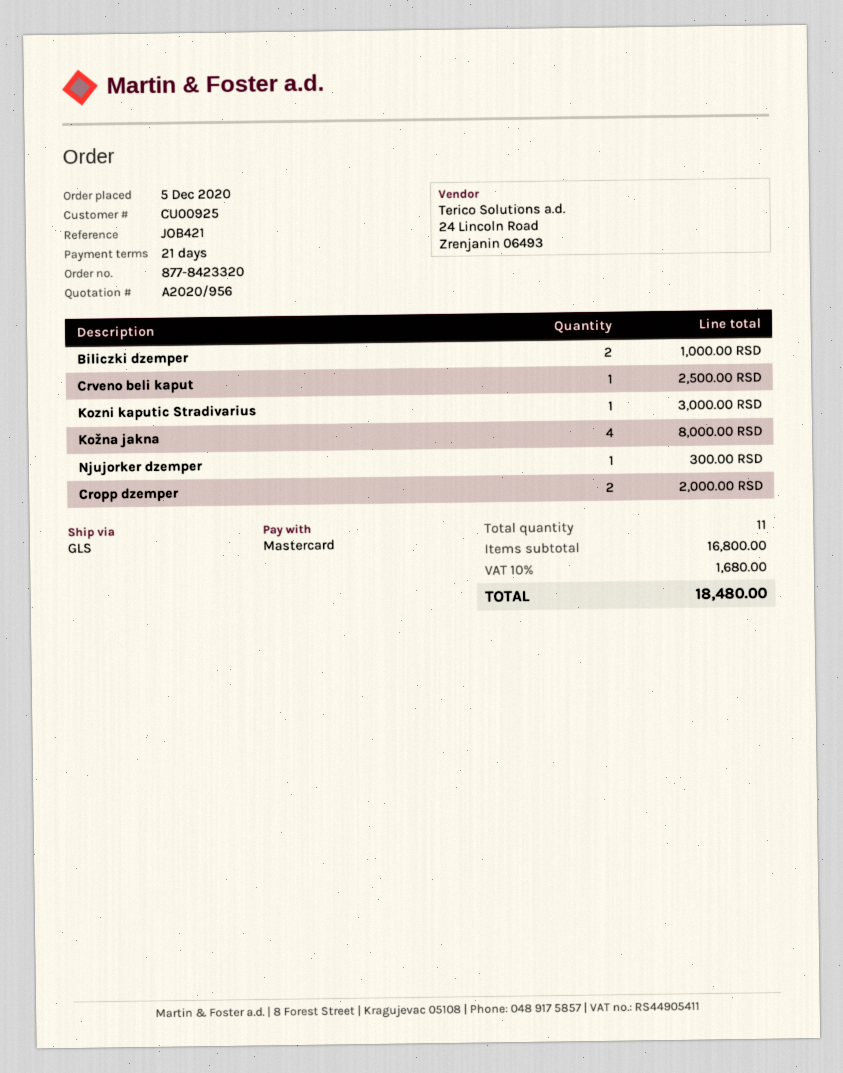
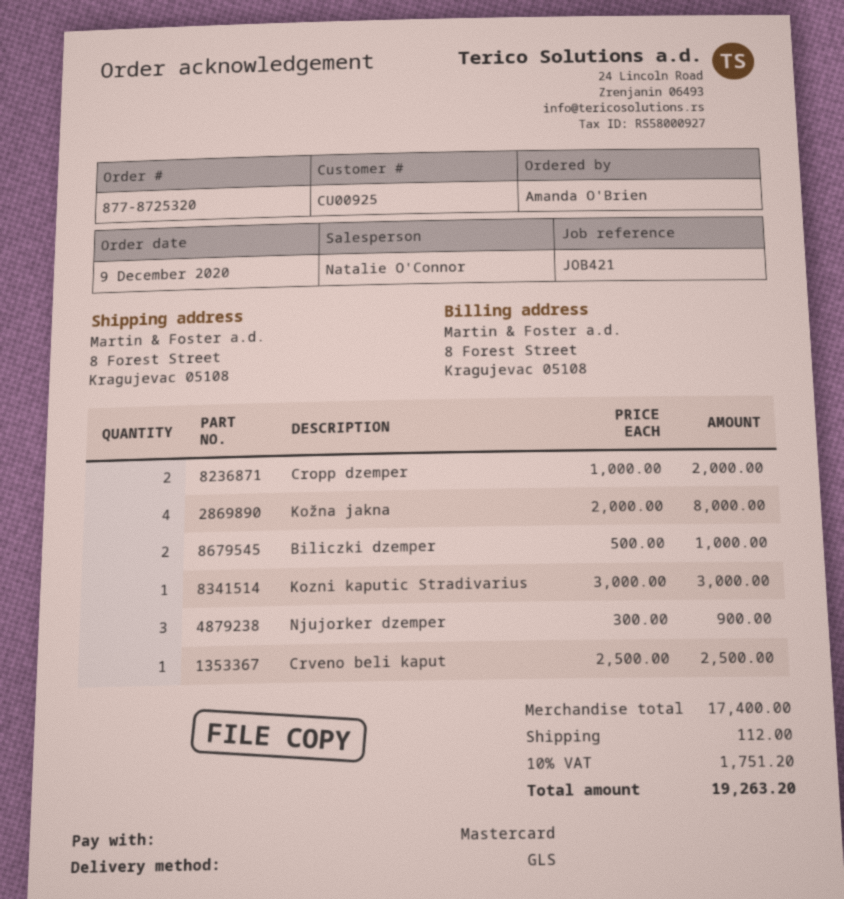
order number: 877-8423320 -> 877-8725320
order date: 2020-12-05 -> 2020-12-09
Njujorker dzemper: 1 for 300.00 -> 3 for 900.00
subtotal: 16800.00 -> 17400.00
shipping: none -> 112.00
tax: 10% = 1680.00 -> 10% = 1751.20
total: 18480.00 -> 19263.20

